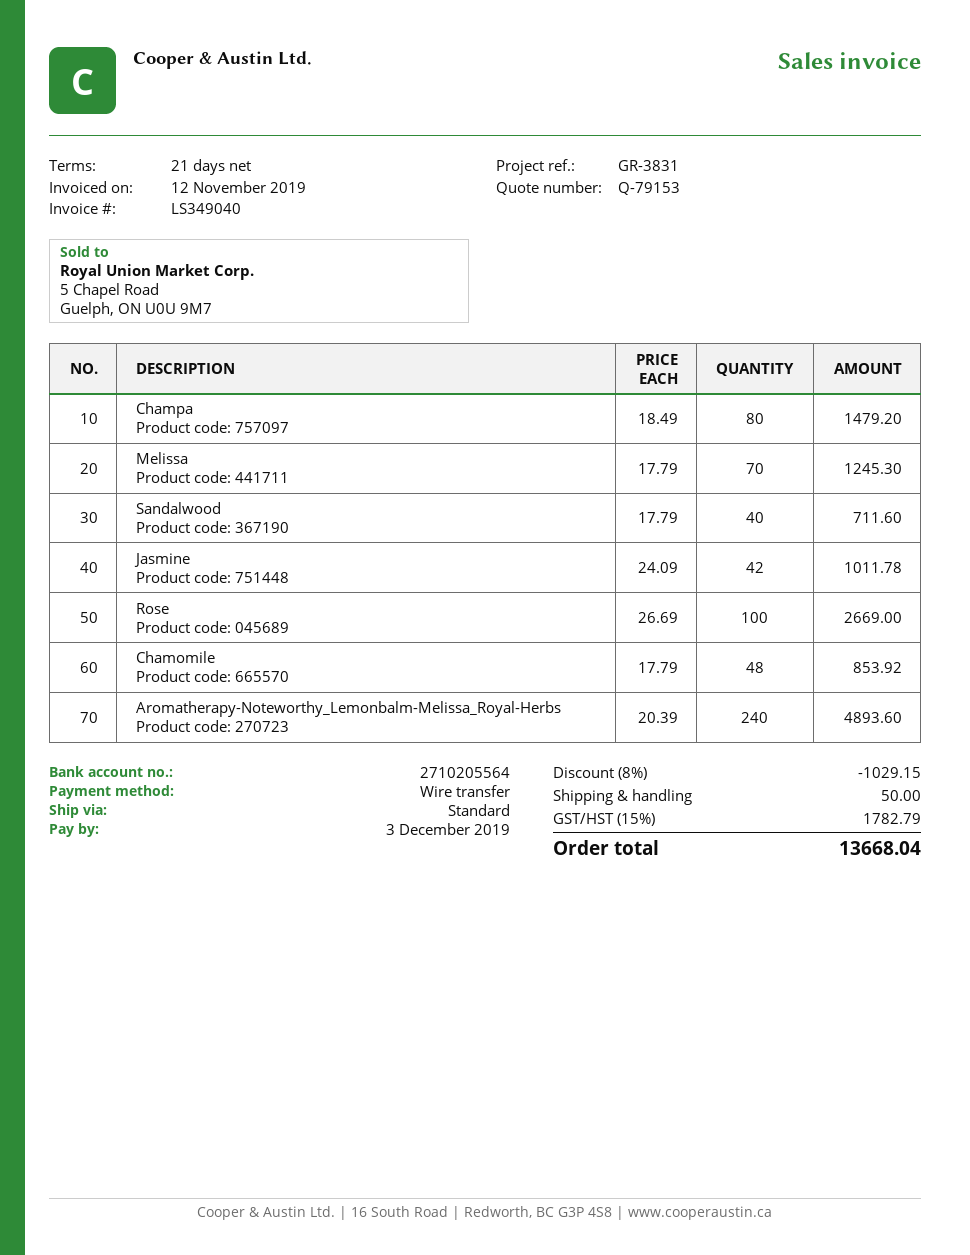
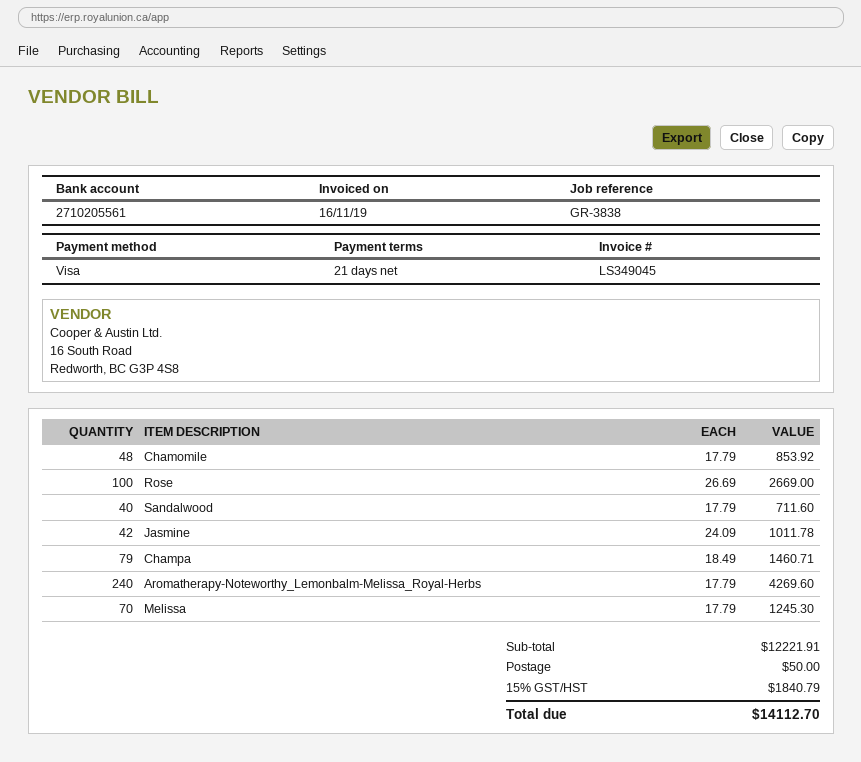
invoice number: LS349040 -> LS349045
invoice date: 2019-11-12 -> 2019-11-16
reference: GR-3831 -> GR-3838
payment method: bank transfer -> Visa
bank account: 2710205564 -> 2710205561
Champa: 80 x 18.49 = 1479.20 -> 79 x 18.49 = 1460.71
Aromatherapy-Noteworthy_Lemonbalm-Melissa_Royal-Herbs: 240 x 20.39 = 4893.60 -> 240 x 17.79 = 4269.60
discount: 8% = 1029.15 -> none
tax: 15% = 1782.79 -> 15% = 1840.79
total: 13668.04 -> 14112.70

